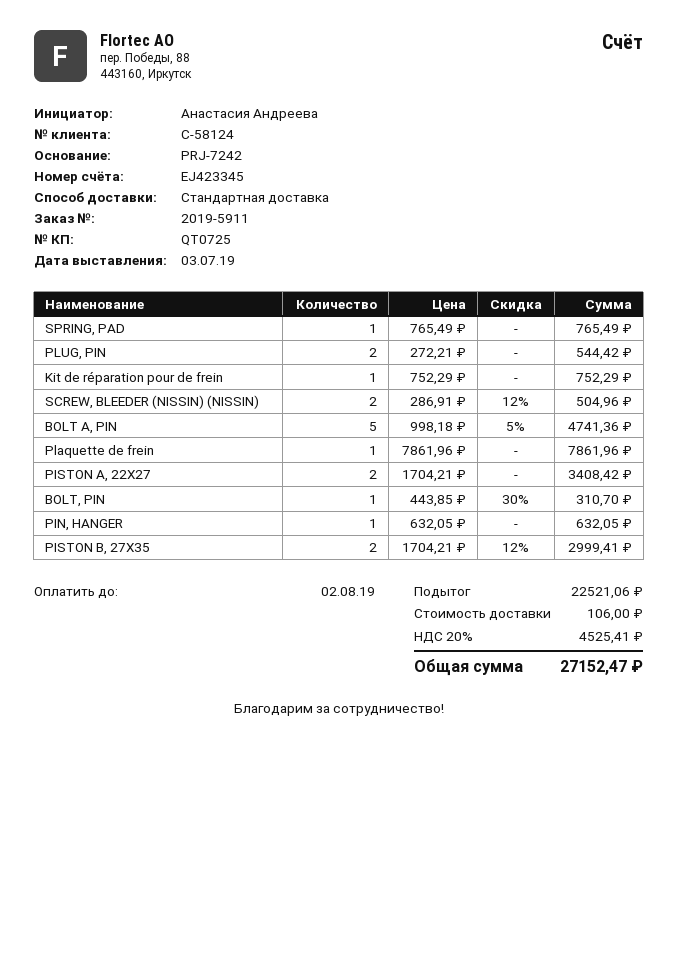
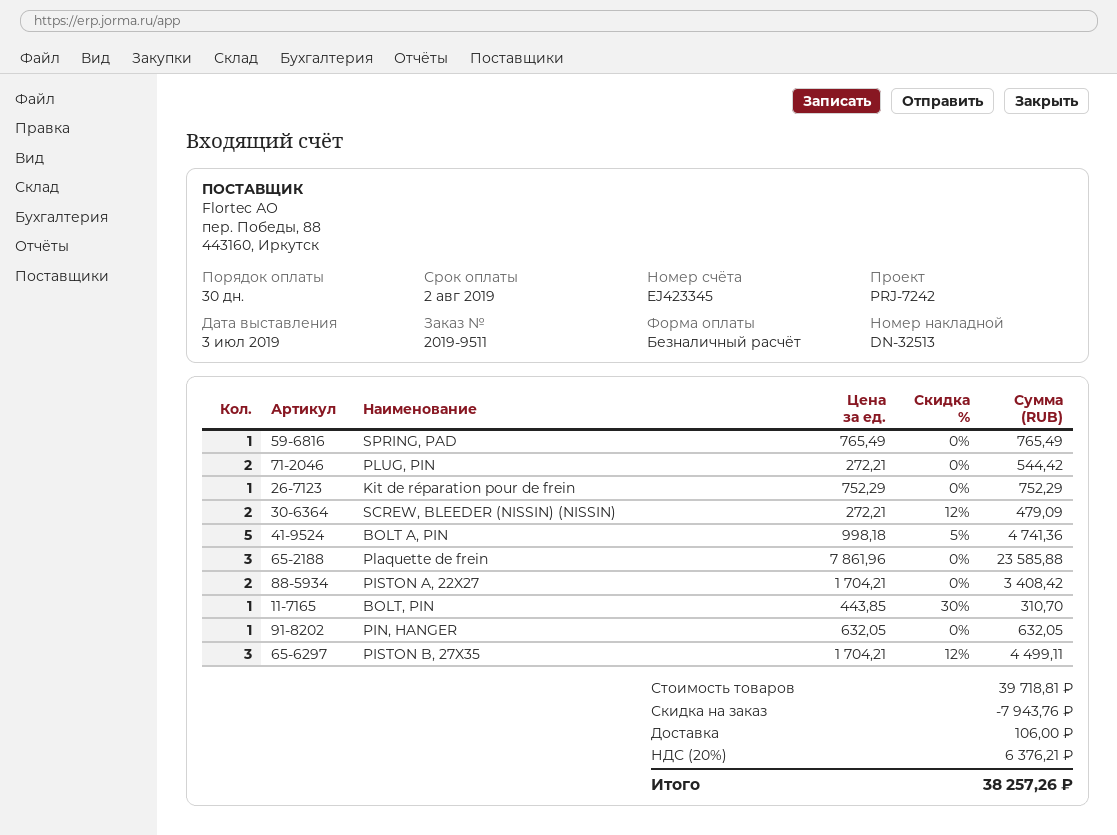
order number: 2019-5911 -> 2019-9511
SCREW, BLEEDER (NISSIN) (NISSIN): 2 x 286.91 - 12% = 504.96 -> 2 x 272.21 - 12% = 479.09
Plaquette de frein: 1 x 7861.96 = 7861.96 -> 3 x 7861.96 = 23585.88
PISTON B, 27X35: 2 x 1704.21 - 12% = 2999.41 -> 3 x 1704.21 - 12% = 4499.11
subtotal: 22521.06 -> 39718.81
discount: none -> 7943.76
tax: 20% = 4525.41 -> 20% = 6376.21
total: 27152.47 -> 38257.26

